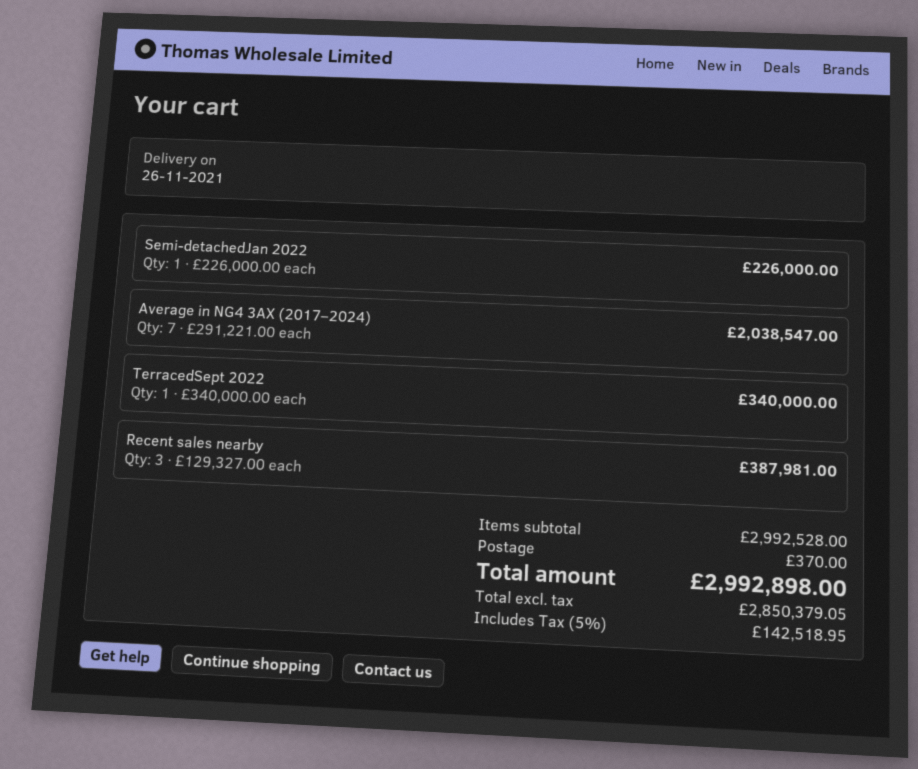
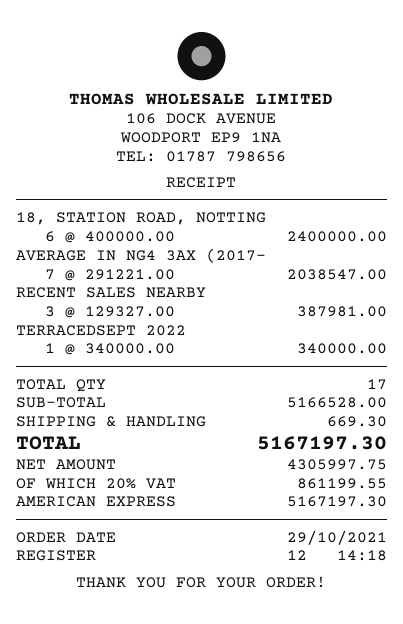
Semi-detachedJan 2022: 1 x 226000.00 = 226000.00 -> none
18, STATION ROAD, NOTTING: none -> 6 x 400000.00 = 2400000.00
subtotal: 2992528.00 -> 5166528.00
shipping: 370.00 -> 669.30
net: 2850379.05 -> 4305997.75
tax: 5% = 142518.95 -> 20% = 861199.55
total: 2992898.00 -> 5167197.30

